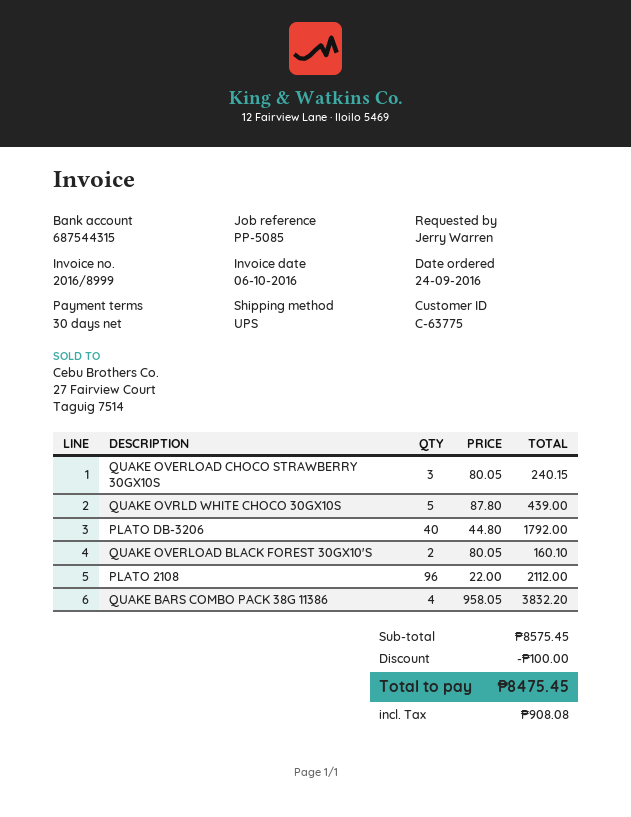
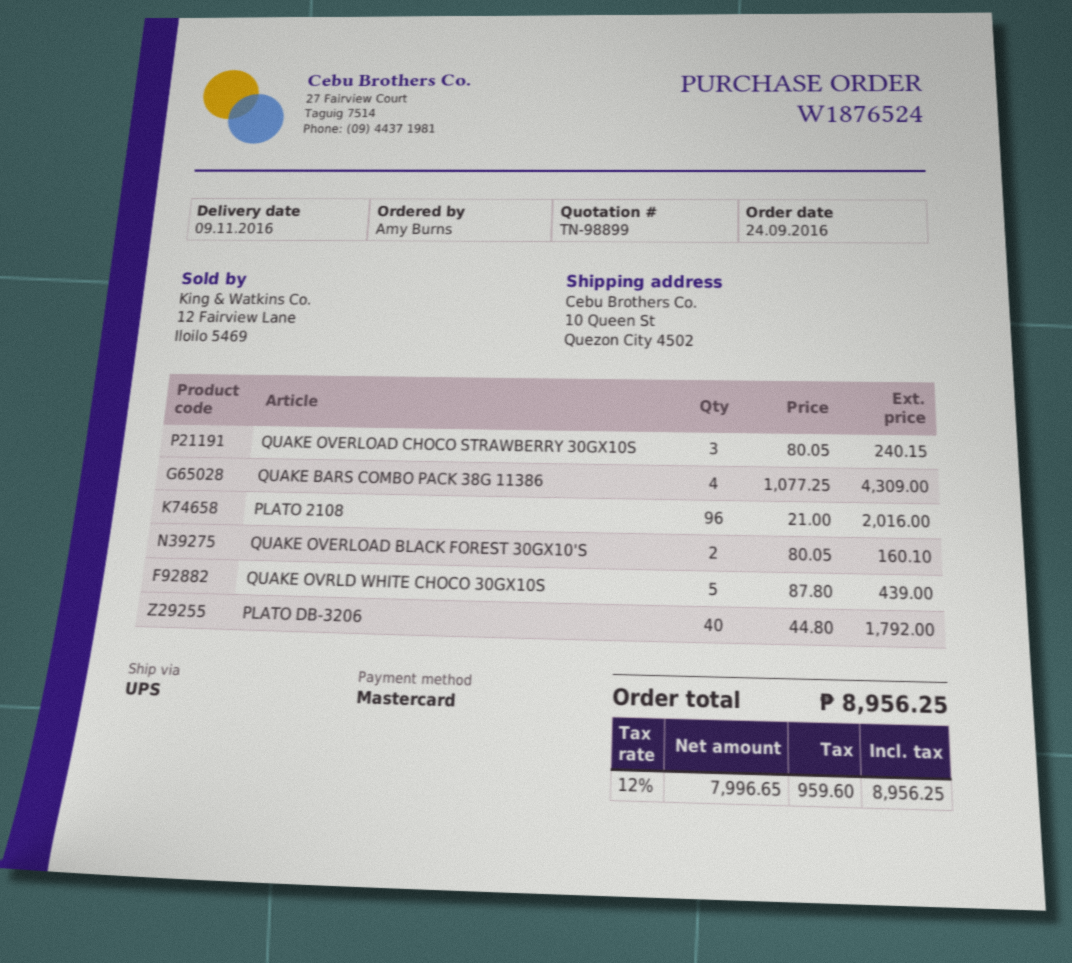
ordered by: Jerry Warren -> Amy Burns
PLATO 2108: 96 x 22.00 = 2112.00 -> 96 x 21.00 = 2016.00
QUAKE BARS COMBO PACK 38G 11386: 4 x 958.05 = 3832.20 -> 4 x 1077.25 = 4309.00
discount: 100.00 -> none
tax: 908.08 -> 959.60
total: 8475.45 -> 8956.25

